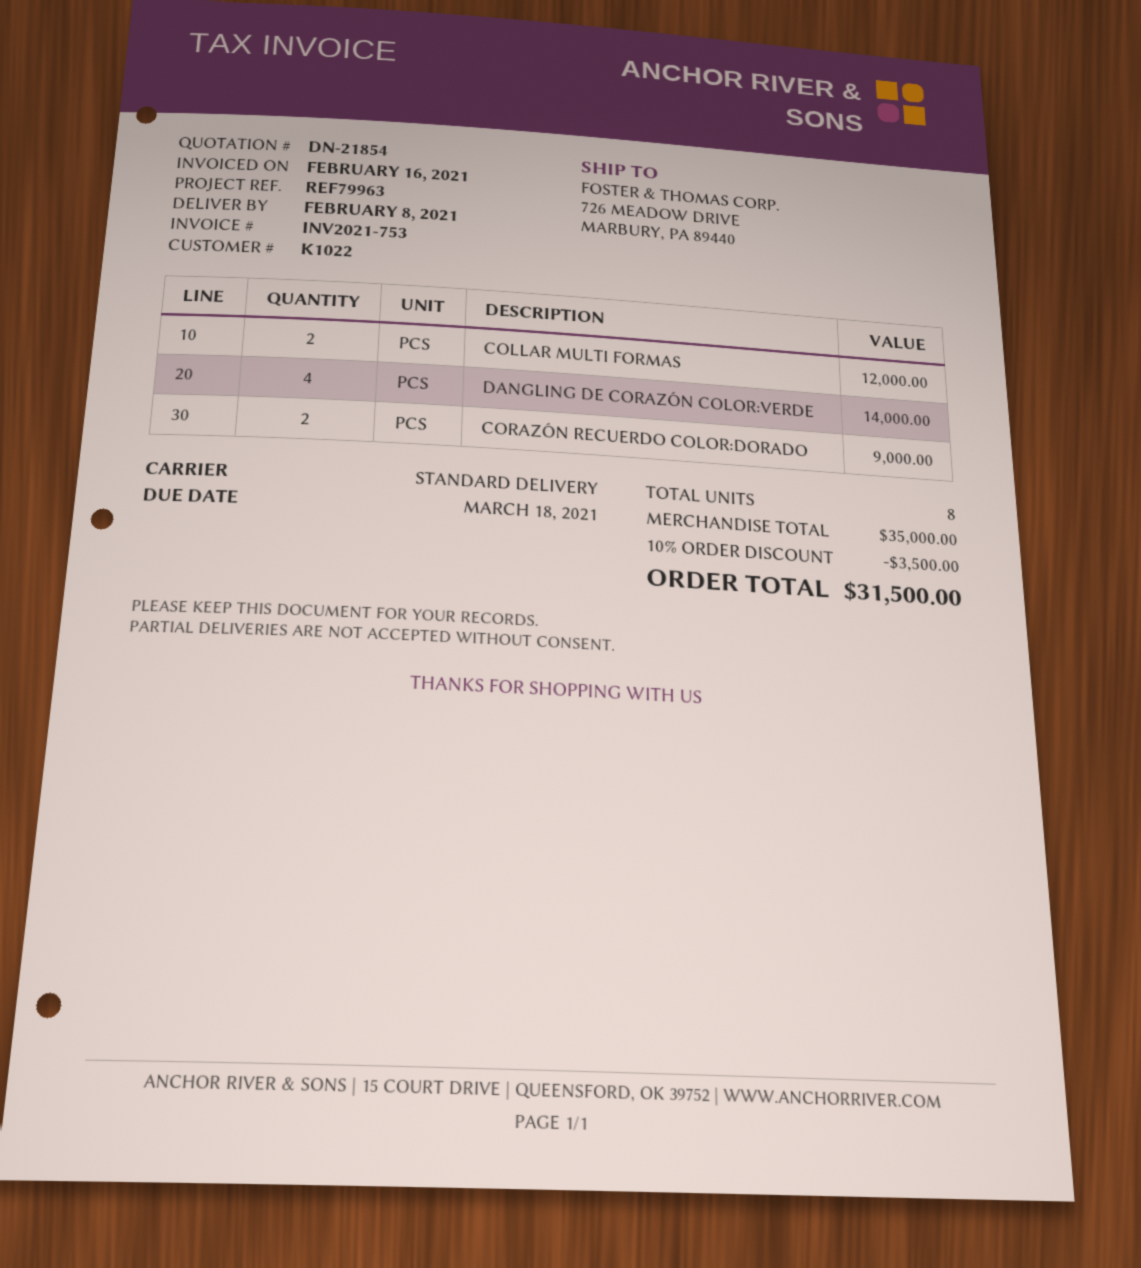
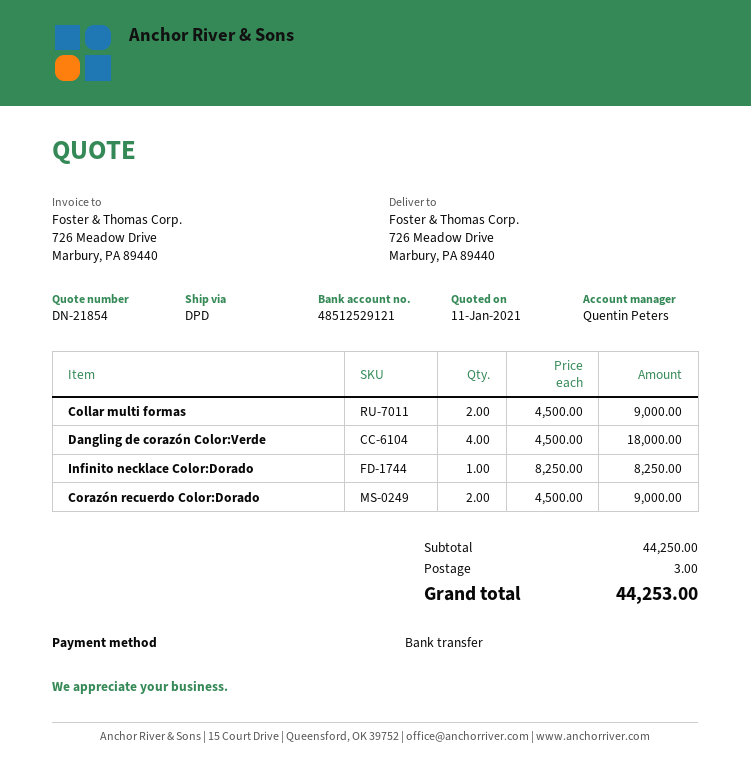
shipping method: standard -> DPD
COLLAR MULTI FORMAS: 2 for 12000.00 -> 2 for 9000.00
DANGLING DE CORAZÓN COLOR:VERDE: 4 for 14000.00 -> 4 for 18000.00
Infinito necklace Color:Dorado: none -> 1 for 8250.00
subtotal: 35000.00 -> 44250.00
discount: 10% = 3500.00 -> none
shipping: none -> 3.00
total: 31500.00 -> 44253.00

